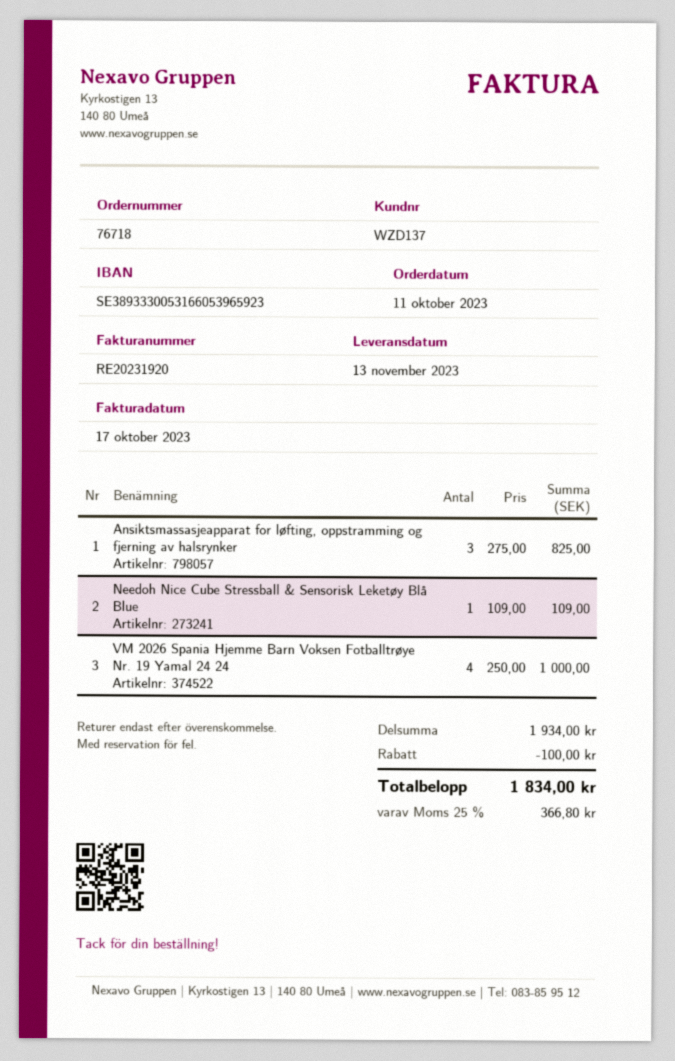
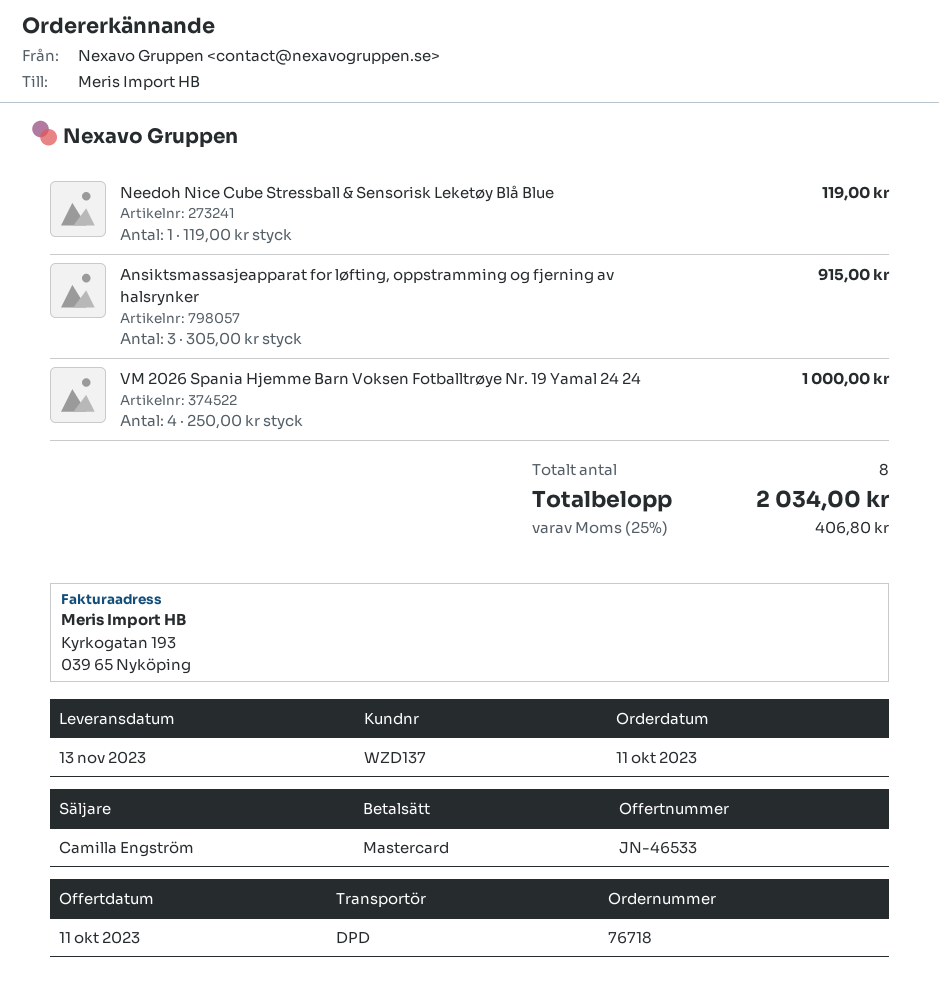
Ansiktsmassasjeapparat for løfting, oppstramming og fjerning av halsrynker: 3 x 275.00 = 825.00 -> 3 x 305.00 = 915.00
Needoh Nice Cube Stressball & Sensorisk Leketøy Blå Blue: 1 x 109.00 = 109.00 -> 1 x 119.00 = 119.00
discount: 100.00 -> none
tax: 25% = 366.80 -> 25% = 406.80
total: 1834.00 -> 2034.00

